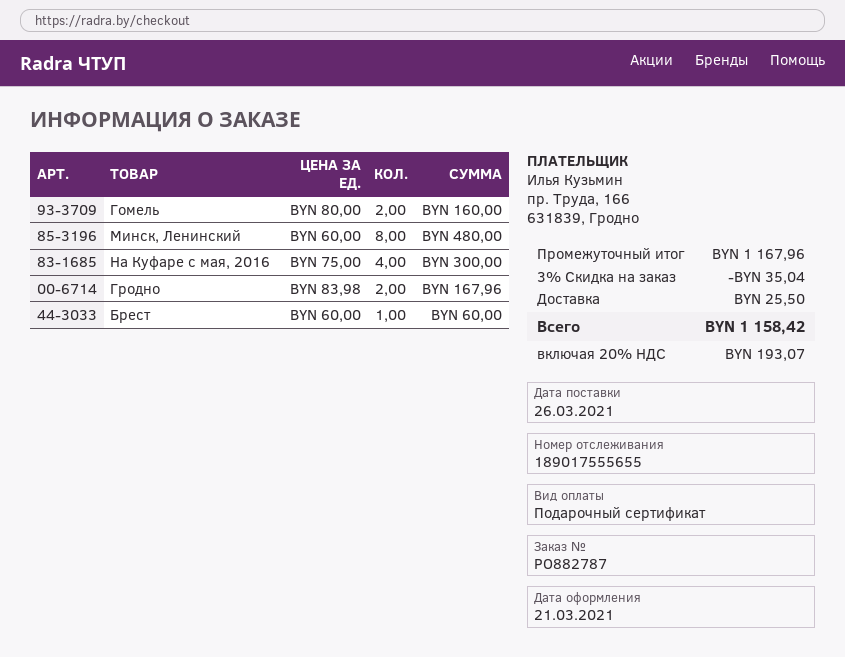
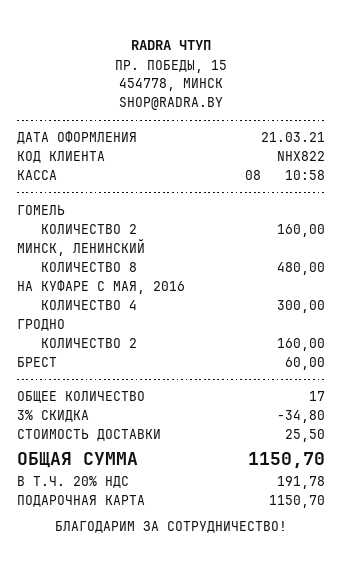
Гродно: 2 for 167.96 -> 2 for 160.00
discount: 3% = 35.04 -> 3% = 34.80
tax: 20% = 193.07 -> 20% = 191.78
total: 1158.42 -> 1150.70

